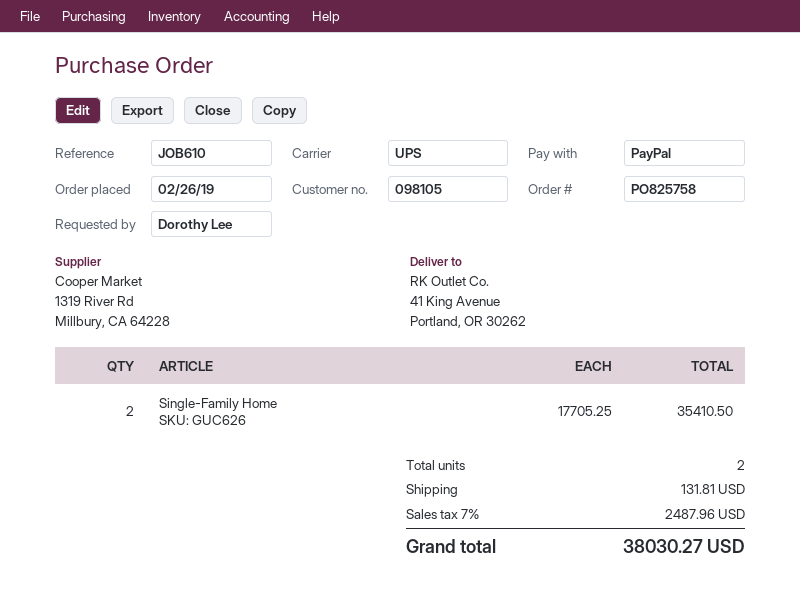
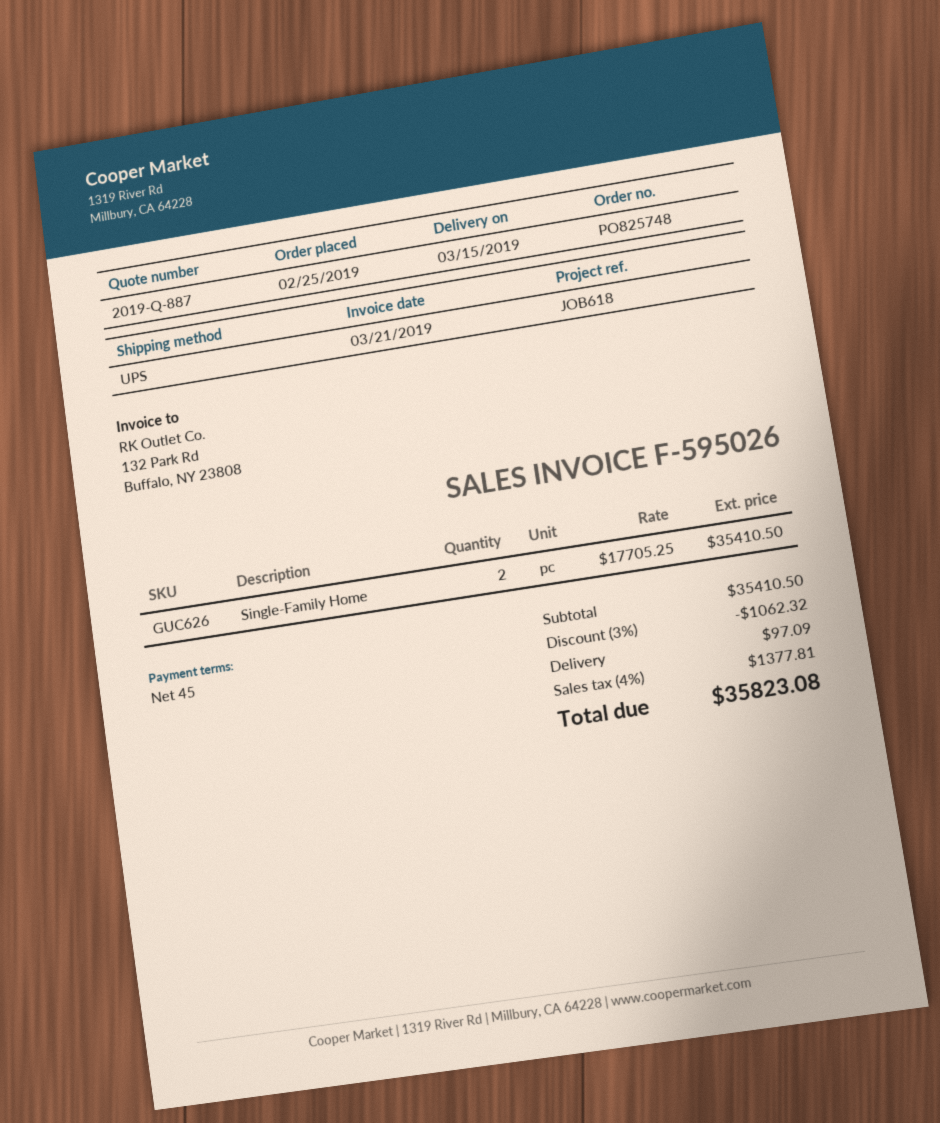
order number: PO825758 -> PO825748
order date: 2019-02-26 -> 2019-02-25
reference: JOB610 -> JOB618
discount: none -> 3% = 1062.32
shipping: 131.81 -> 97.09
tax: 7% = 2487.96 -> 4% = 1377.81
total: 38030.27 -> 35823.08

